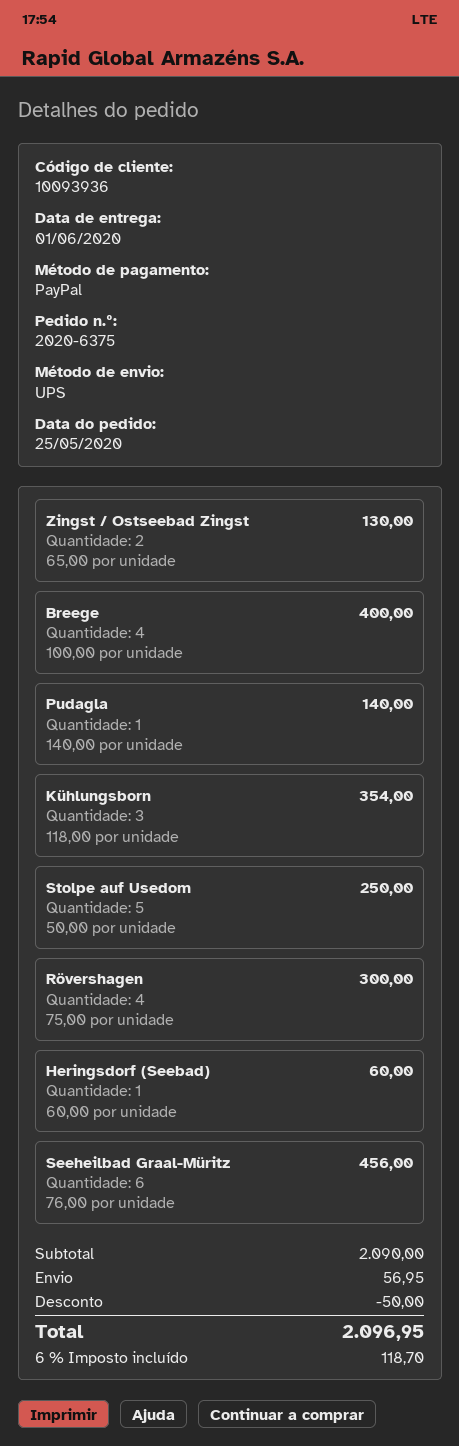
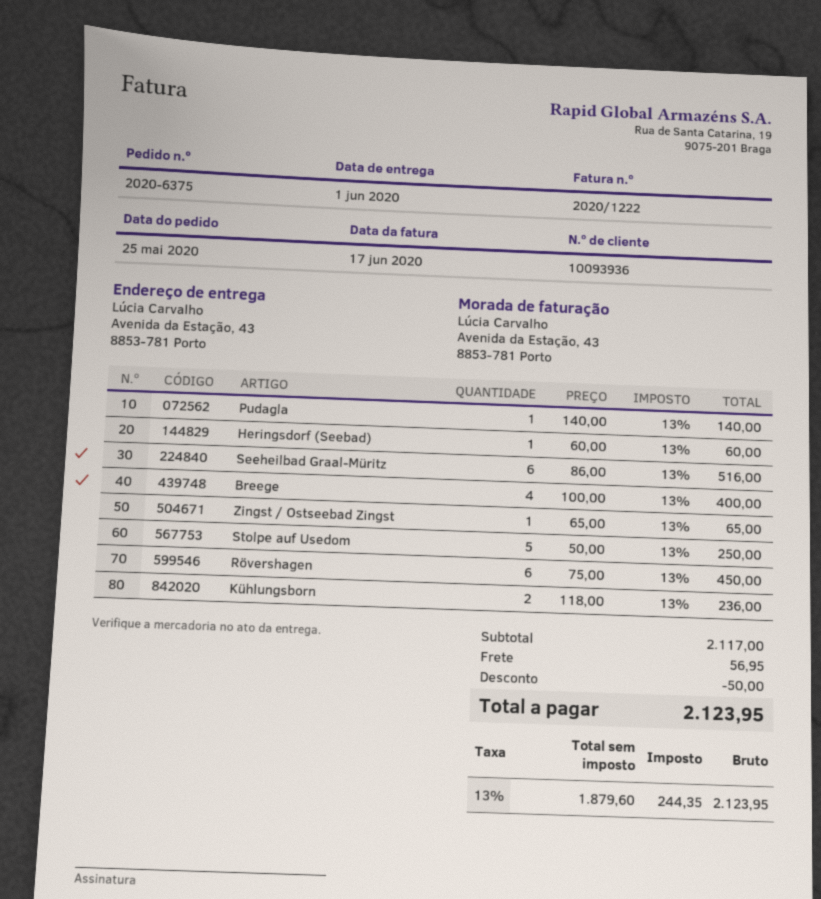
Zingst / Ostseebad Zingst: 2 x 65.00 = 130.00 -> 1 x 65.00 = 65.00
Kühlungsborn: 3 x 118.00 = 354.00 -> 2 x 118.00 = 236.00
Rövershagen: 4 x 75.00 = 300.00 -> 6 x 75.00 = 450.00
Seeheilbad Graal-Müritz: 6 x 76.00 = 456.00 -> 6 x 86.00 = 516.00
subtotal: 2090.00 -> 2117.00
tax: 6% = 118.70 -> 13% = 244.35
total: 2096.95 -> 2123.95

